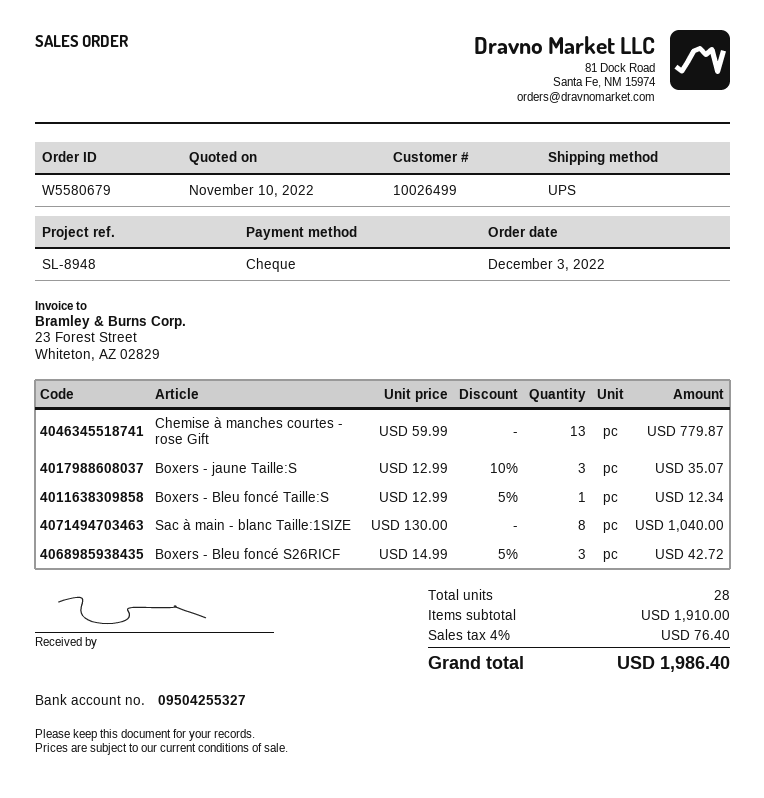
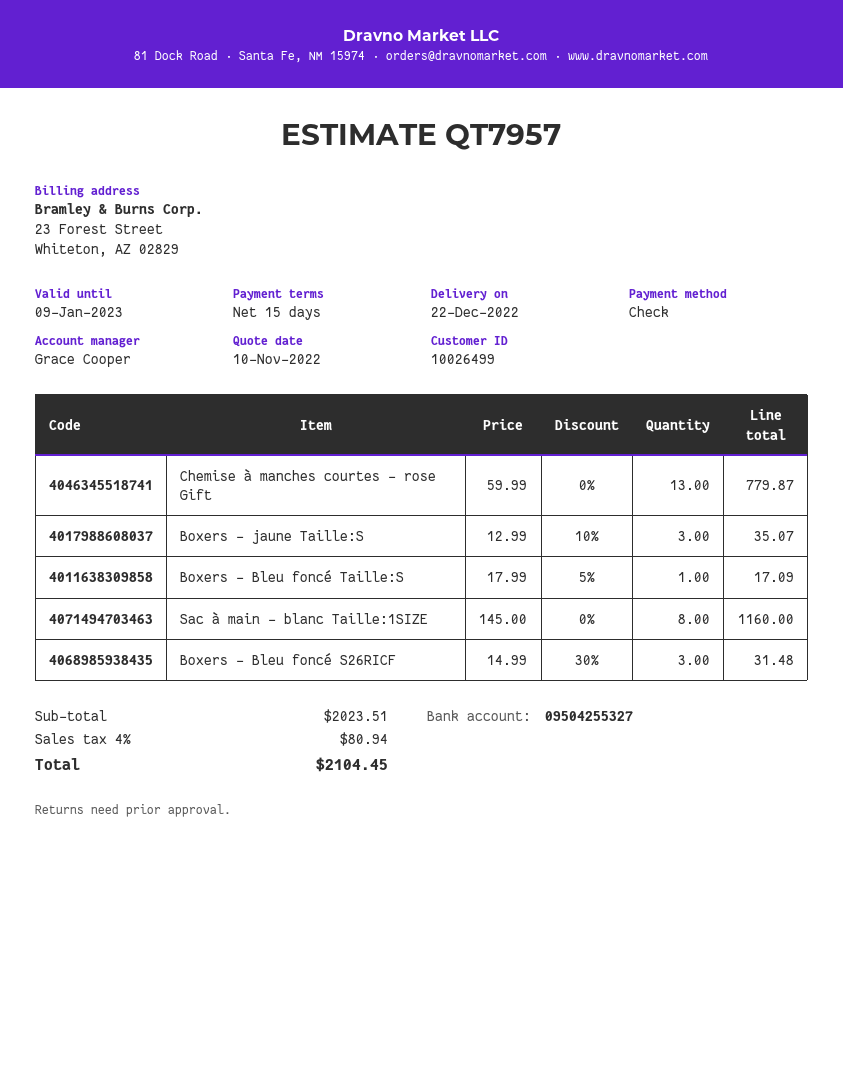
Boxers - Bleu foncé Taille:S: 1 x 12.99 - 5% = 12.34 -> 1 x 17.99 - 5% = 17.09
Sac à main - blanc Taille:1SIZE: 8 x 130.00 = 1040.00 -> 8 x 145.00 = 1160.00
Boxers - Bleu foncé S26RICF: 3 x 14.99 - 5% = 42.72 -> 3 x 14.99 - 30% = 31.48
subtotal: 1910.00 -> 2023.51
tax: 4% = 76.40 -> 4% = 80.94
total: 1986.40 -> 2104.45

